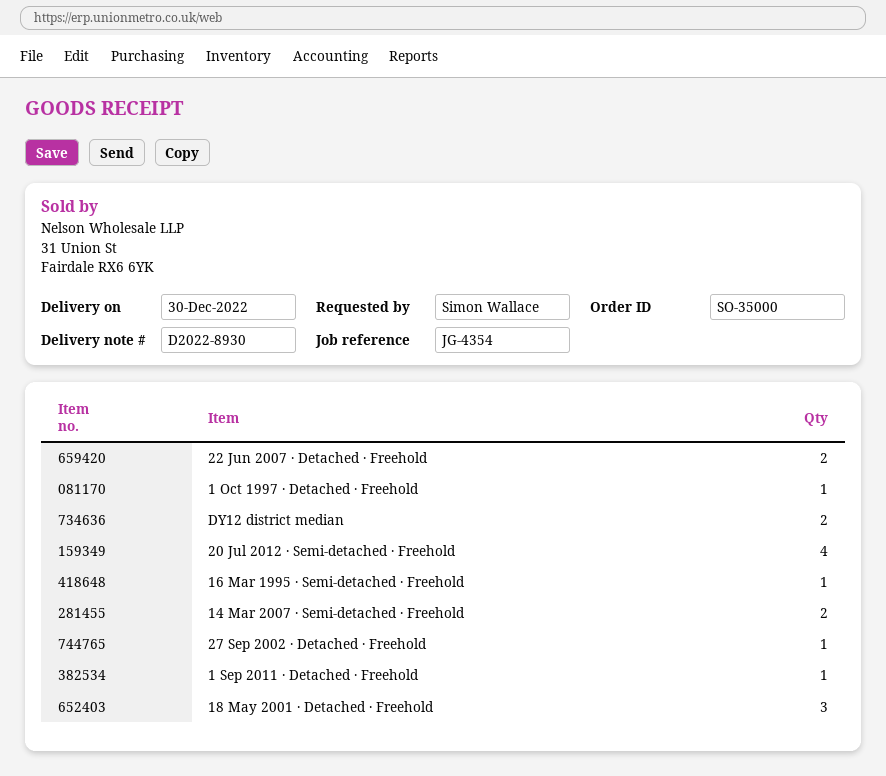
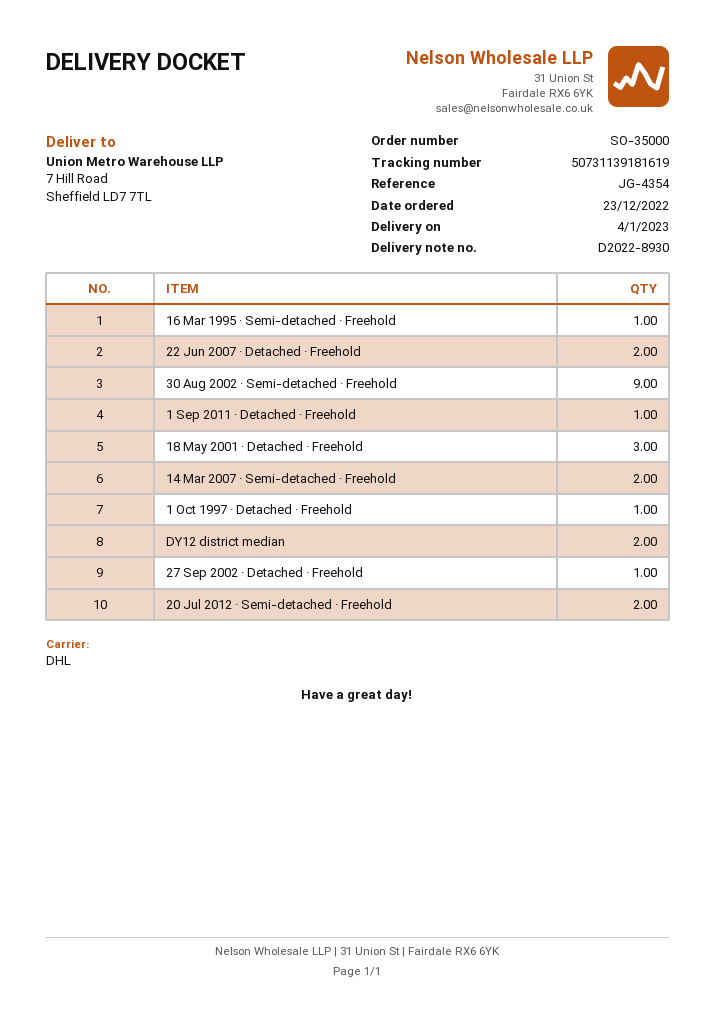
delivery date: 2022-12-30 -> 2023-01-04
20 Jul 2012 · Semi-detached · Freehold: 4 -> 2
30 Aug 2002 · Semi-detached · Freehold: none -> 9

